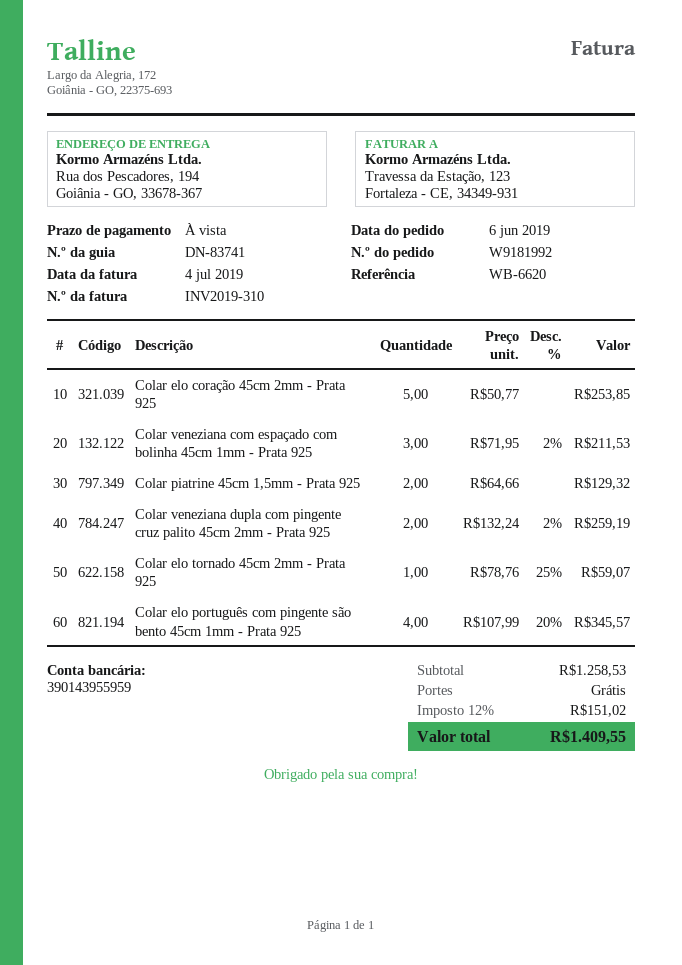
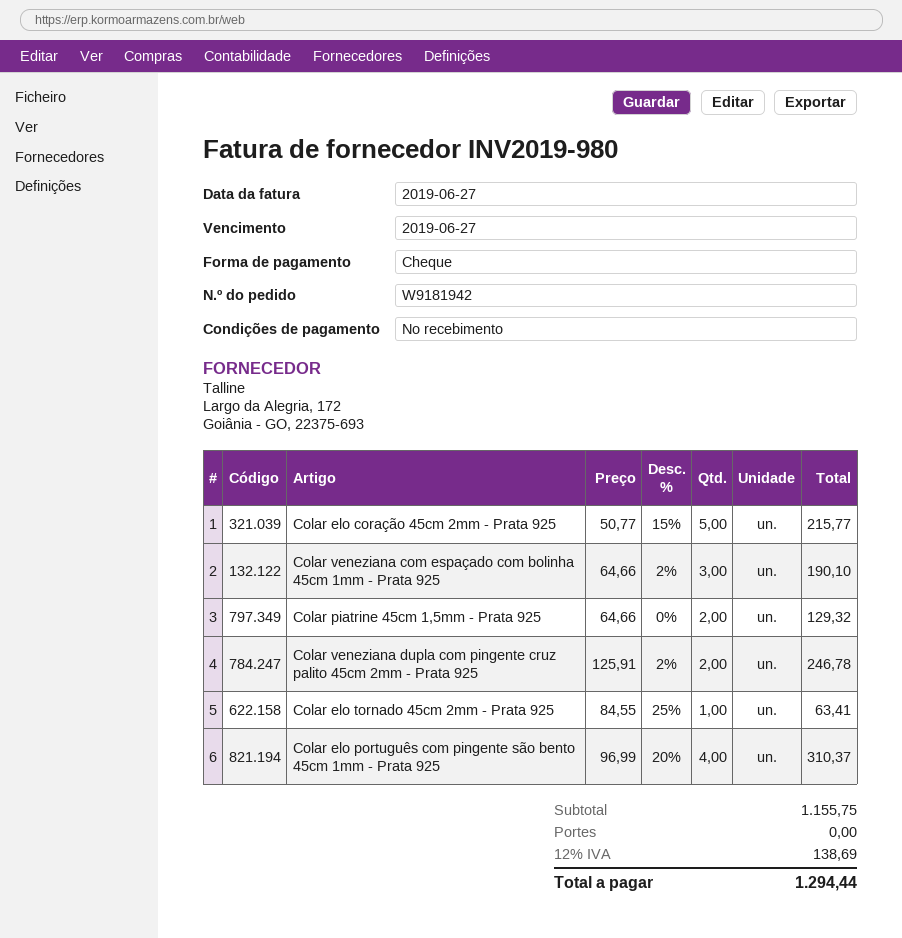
order number: W9181992 -> W9181942
invoice number: INV2019-310 -> INV2019-980
invoice date: 2019-07-04 -> 2019-06-27
Colar elo coração 45cm 2mm - Prata 925: 5 x 50.77 = 253.85 -> 5 x 50.77 - 15% = 215.77
Colar veneziana com espaçado com bolinha 45cm 1mm - Prata 925: 3 x 71.95 - 2% = 211.53 -> 3 x 64.66 - 2% = 190.10
Colar veneziana dupla com pingente cruz palito 45cm 2mm - Prata 925: 2 x 132.24 - 2% = 259.19 -> 2 x 125.91 - 2% = 246.78
Colar elo tornado 45cm 2mm - Prata 925: 1 x 78.76 - 25% = 59.07 -> 1 x 84.55 - 25% = 63.41
Colar elo português com pingente são bento 45cm 1mm - Prata 925: 4 x 107.99 - 20% = 345.57 -> 4 x 96.99 - 20% = 310.37
subtotal: 1258.53 -> 1155.75
tax: 12% = 151.02 -> 12% = 138.69
total: 1409.55 -> 1294.44

